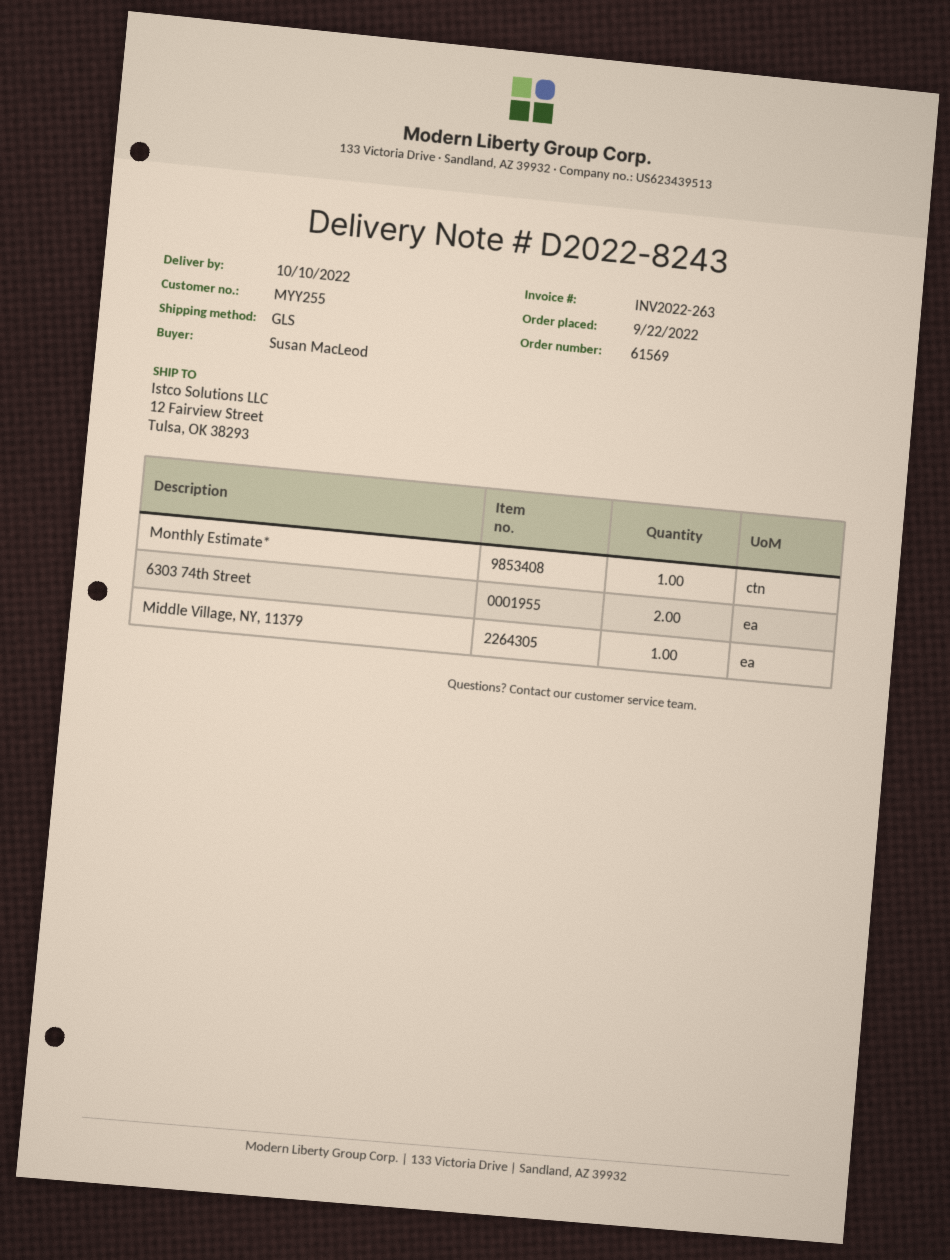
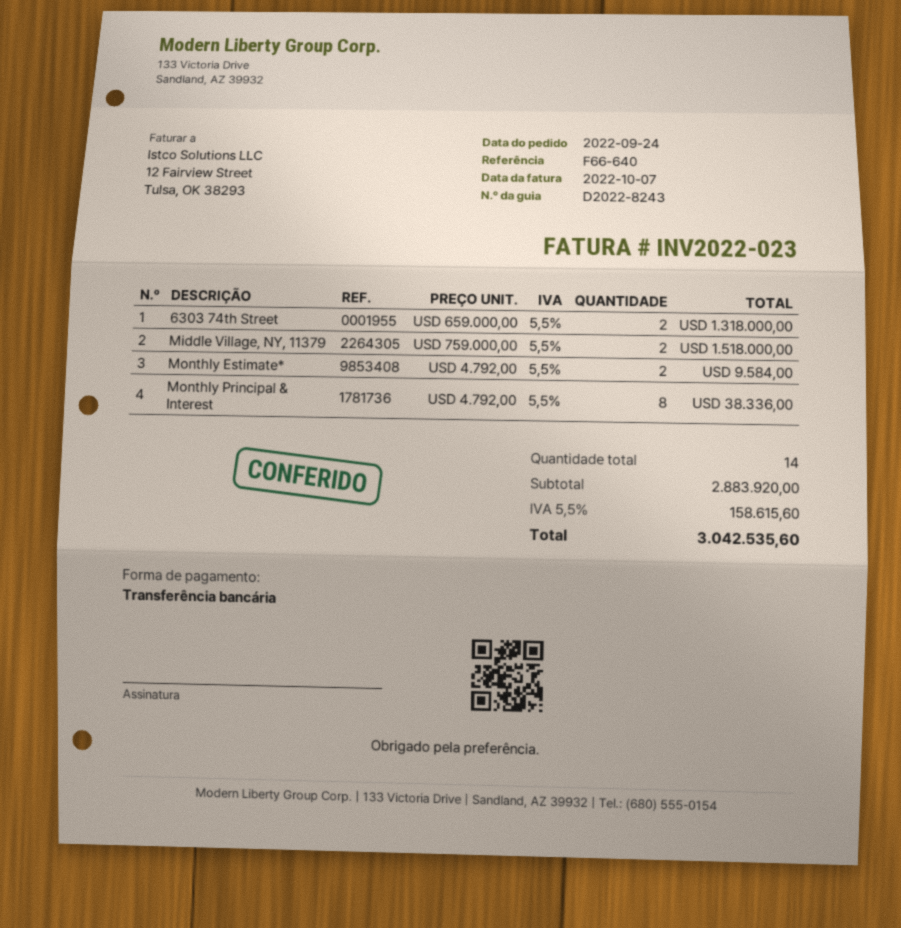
order date: 2022-09-22 -> 2022-09-24
invoice number: INV2022-263 -> INV2022-023
Monthly Estimate*: 1 -> 2
Middle Village, NY, 11379: 1 -> 2
Monthly Principal & Interest: none -> 8

